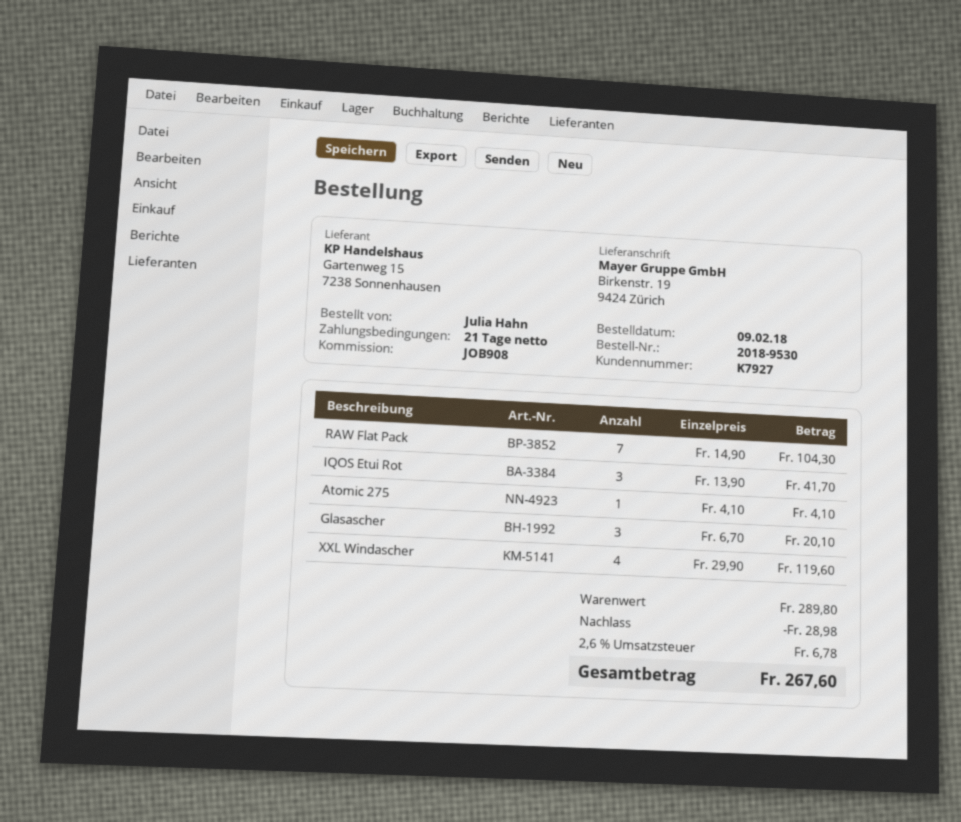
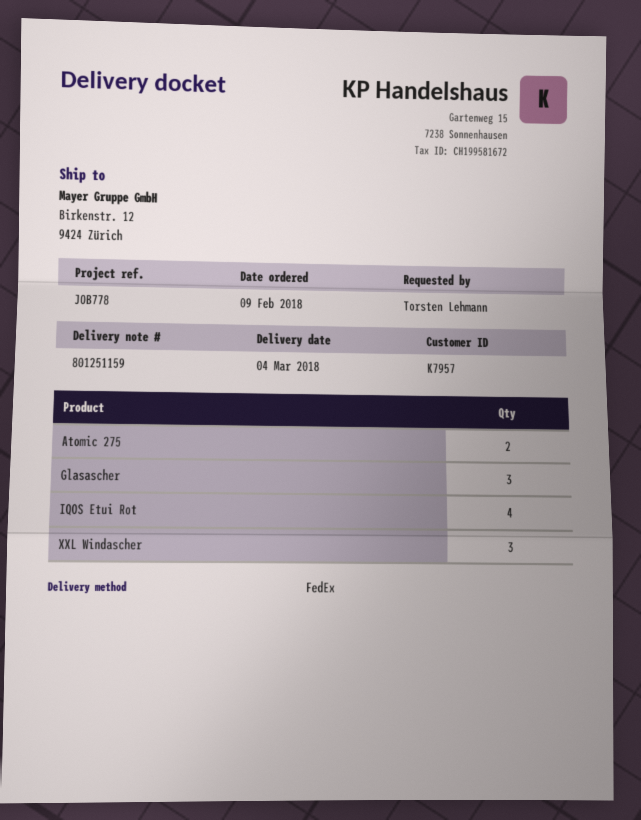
customer number: K7927 -> K7957
reference: JOB908 -> JOB778
ordered by: Julia Hahn -> Torsten Lehmann
ship to: Birkenstr. 19, 9424 Zürich -> Birkenstr. 12, 9424 Zürich
RAW Flat Pack: 7 -> none
IQOS Etui Rot: 3 -> 4
Atomic 275: 1 -> 2
XXL Windascher: 4 -> 3

